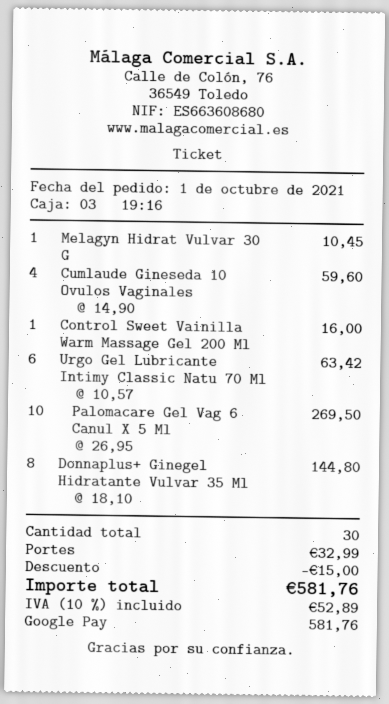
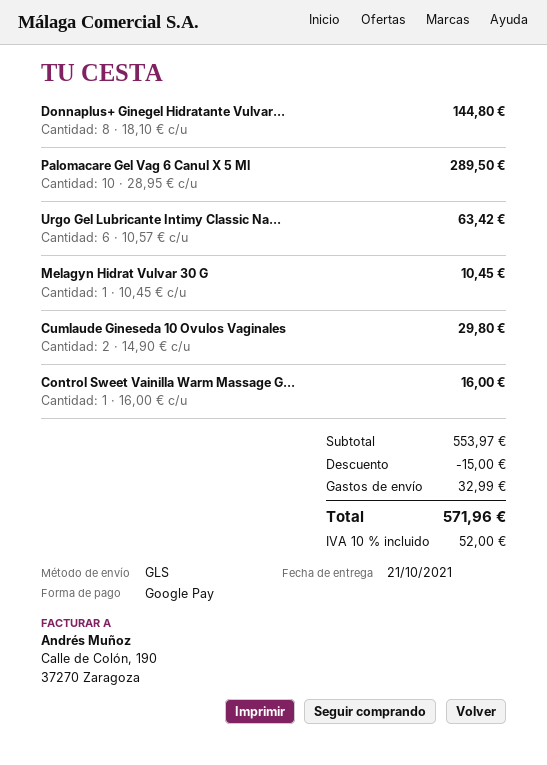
Cumlaude Gineseda 10 Ovulos Vaginales: 4 x 14.90 = 59.60 -> 2 x 14.90 = 29.80
Palomacare Gel Vag 6 Canul X 5 Ml: 10 x 26.95 = 269.50 -> 10 x 28.95 = 289.50
tax: 10% = 52.89 -> 10% = 52.00
total: 581.76 -> 571.96

